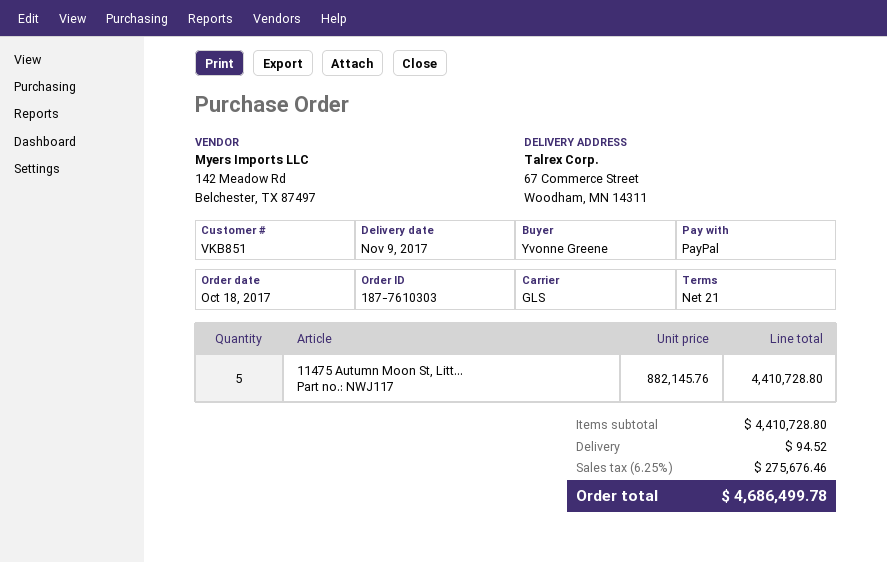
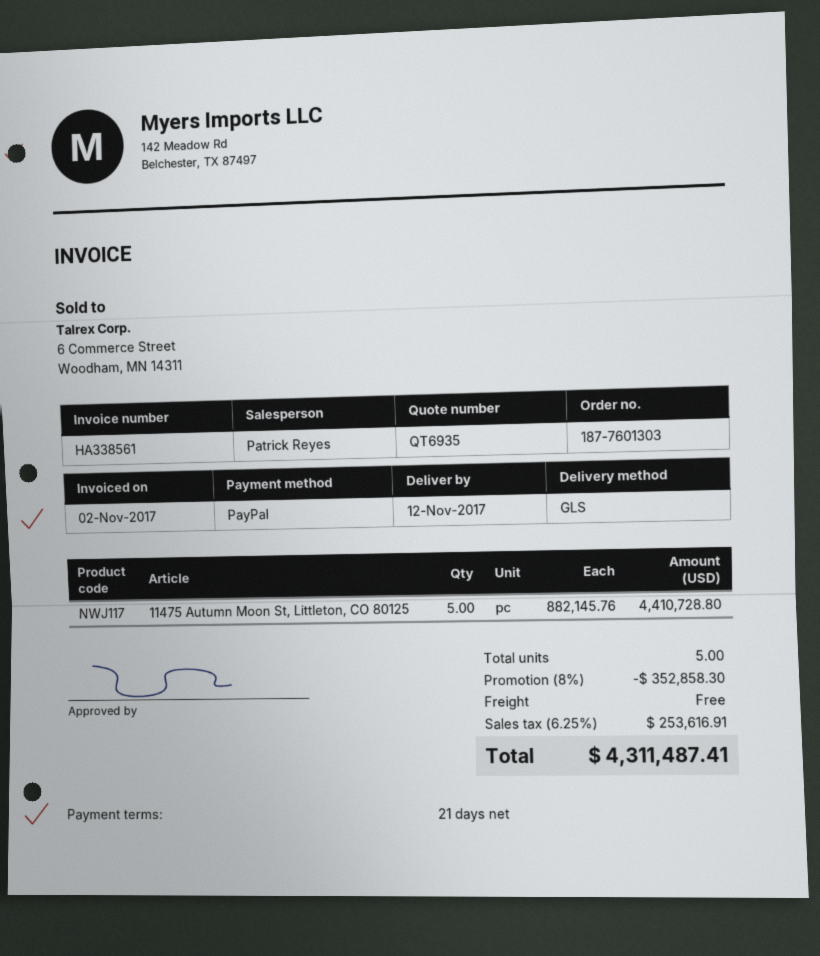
order number: 187-7610303 -> 187-7601303
delivery date: 2017-11-09 -> 2017-11-12
discount: none -> 8% = 352858.30
shipping: 94.52 -> 0.00
tax: 6.25% = 275676.46 -> 6.25% = 253616.91
total: 4686499.78 -> 4311487.41

